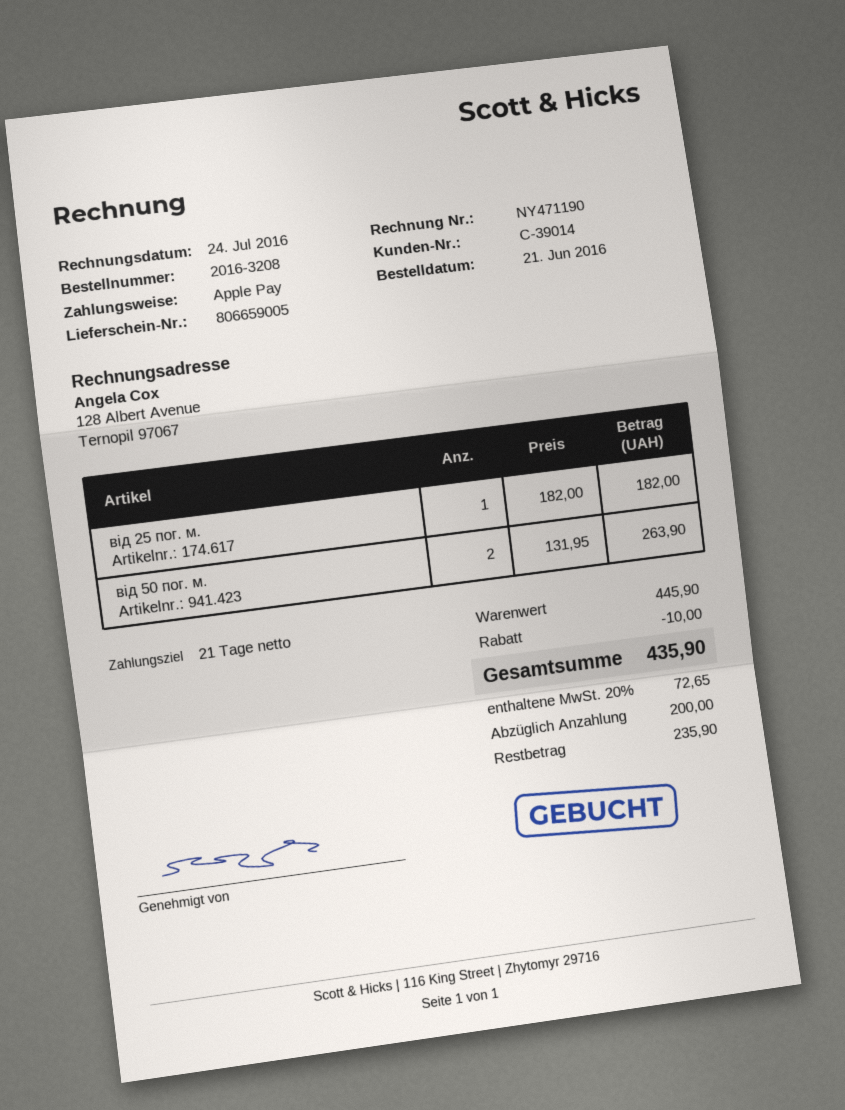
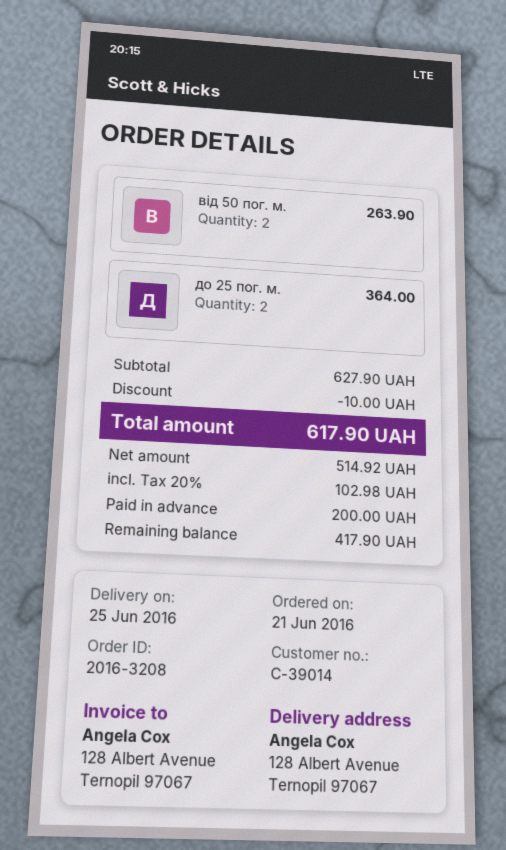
від 25 пог. м.: 1 for 182.00 -> none
до 25 пог. м.: none -> 2 for 364.00
subtotal: 445.90 -> 627.90
tax: 20% = 72.65 -> 20% = 102.98
total: 435.90 -> 617.90
balance: 235.90 -> 417.90

